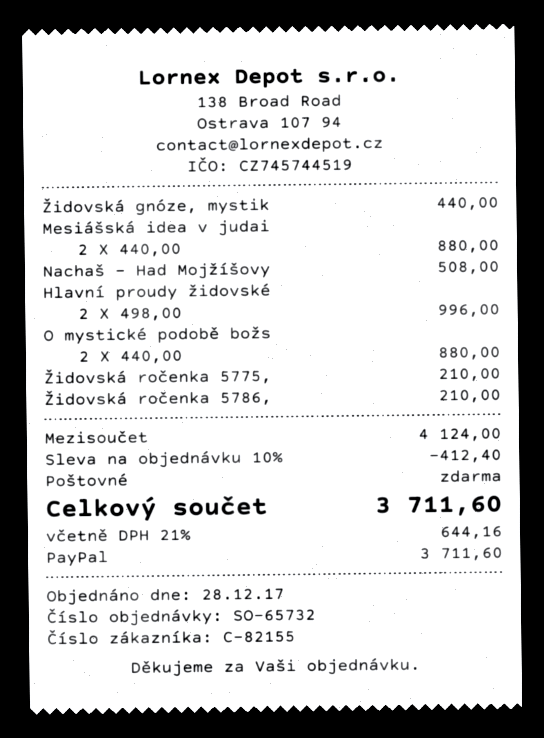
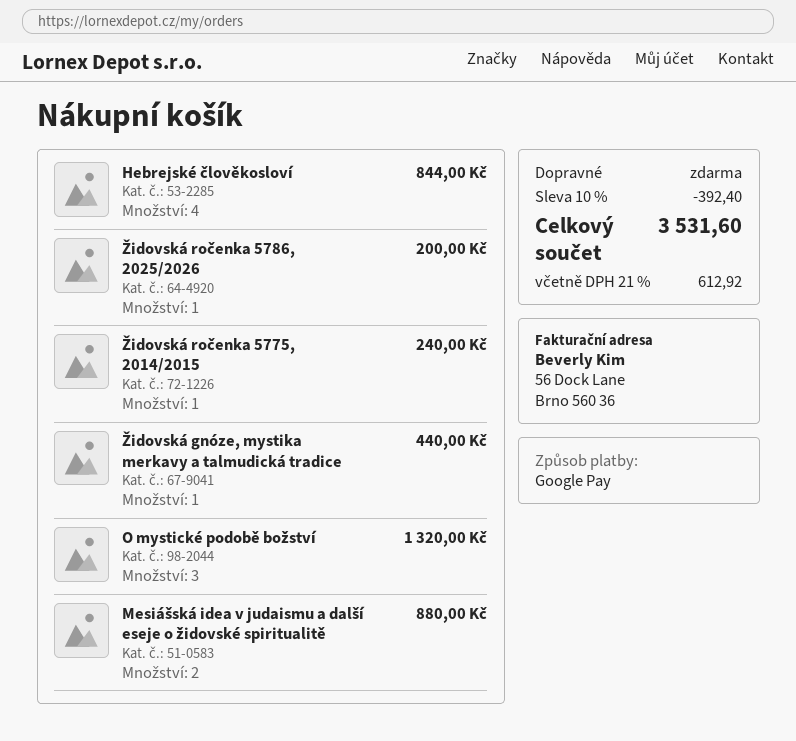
payment method: PayPal -> Google Pay
Nachaš – Had Mojžíšovy: 1 for 508.00 -> none
Hlavní proudy židovské: 2 for 996.00 -> none
O mystické podobě božs: 2 for 880.00 -> 3 for 1320.00
Židovská ročenka 5775,: 1 for 210.00 -> 1 for 240.00
Židovská ročenka 5786,: 1 for 210.00 -> 1 for 200.00
Hebrejské člověkosloví: none -> 4 for 844.00
discount: 10% = 412.40 -> 10% = 392.40
tax: 21% = 644.16 -> 21% = 612.92
total: 3711.60 -> 3531.60

